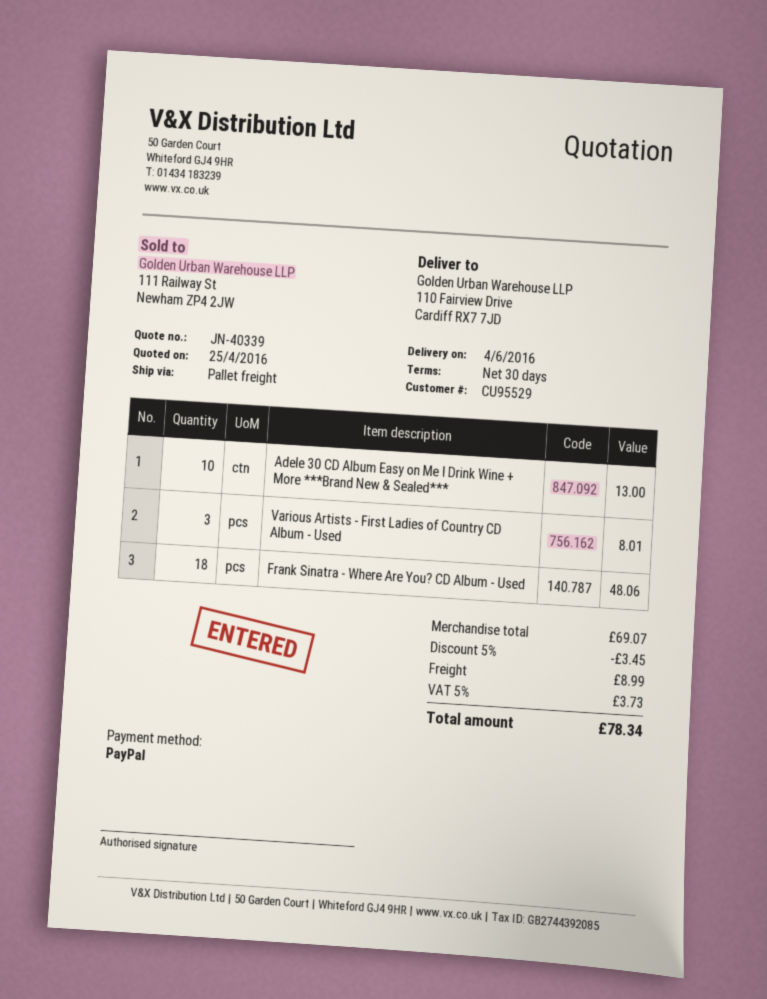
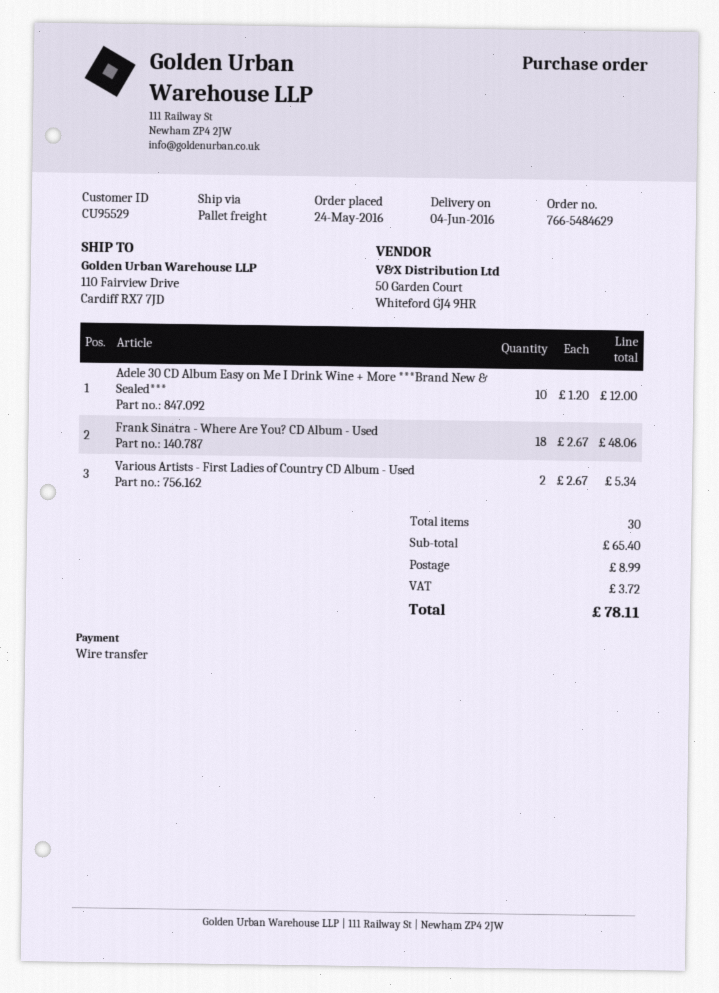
payment method: PayPal -> bank transfer
Adele 30 CD Album Easy on Me I Drink Wine + More ***Brand New & Sealed***: 10 for 13.00 -> 10 for 12.00
Various Artists - First Ladies of Country CD Album - Used: 3 for 8.01 -> 2 for 5.34
subtotal: 69.07 -> 65.40
discount: 5% = 3.45 -> none
tax: 3.73 -> 3.72
total: 78.34 -> 78.11

